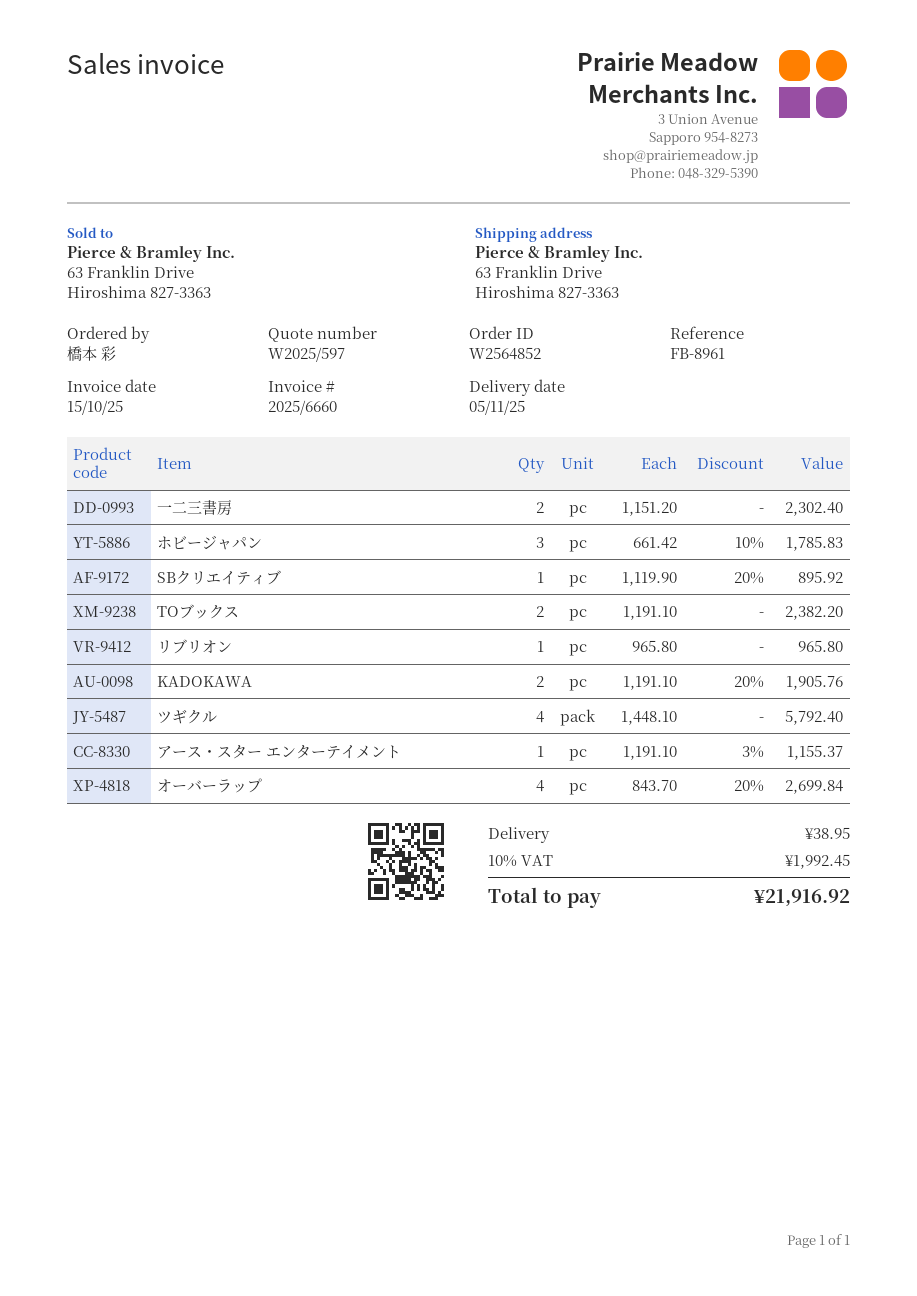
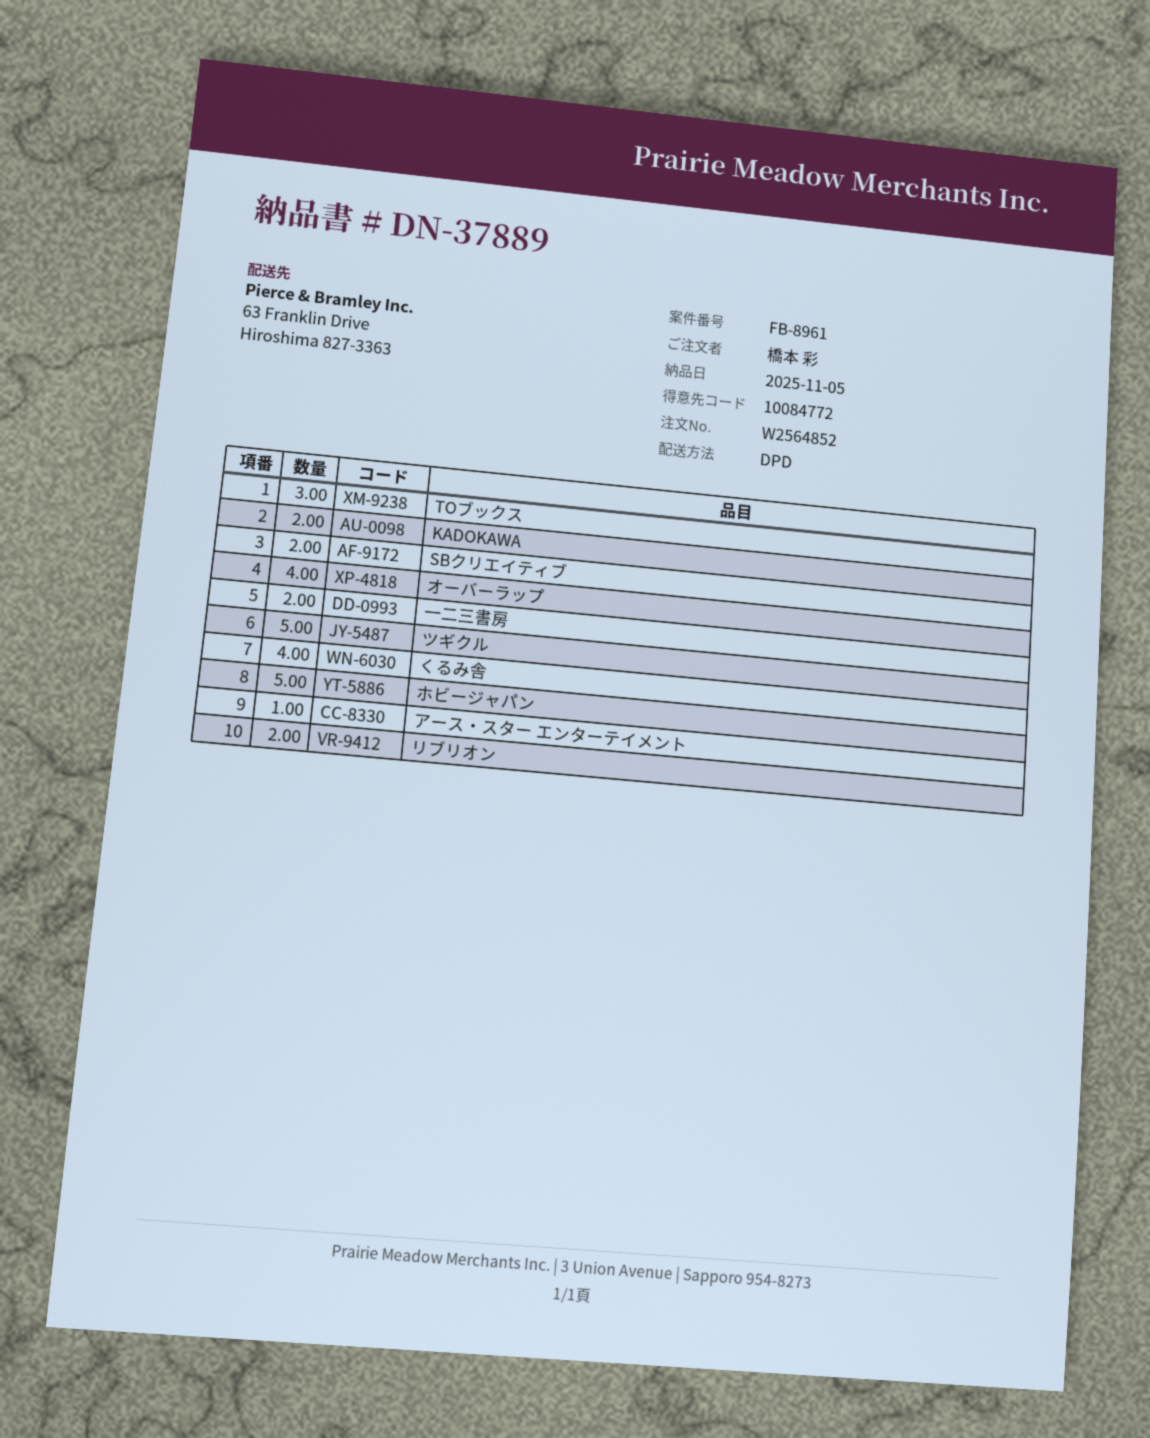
ホビージャパン: 3 -> 5
SBクリエイティブ: 1 -> 2
TOブックス: 2 -> 3
リブリオン: 1 -> 2
ツギクル: 4 -> 5
くるみ舎: none -> 4

